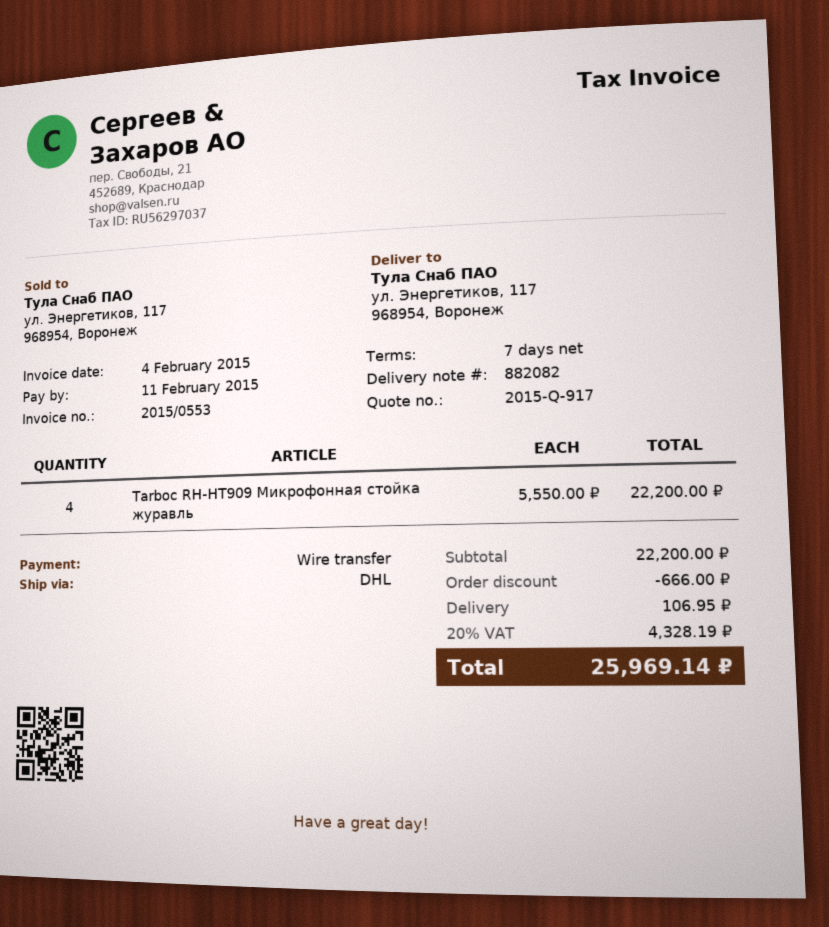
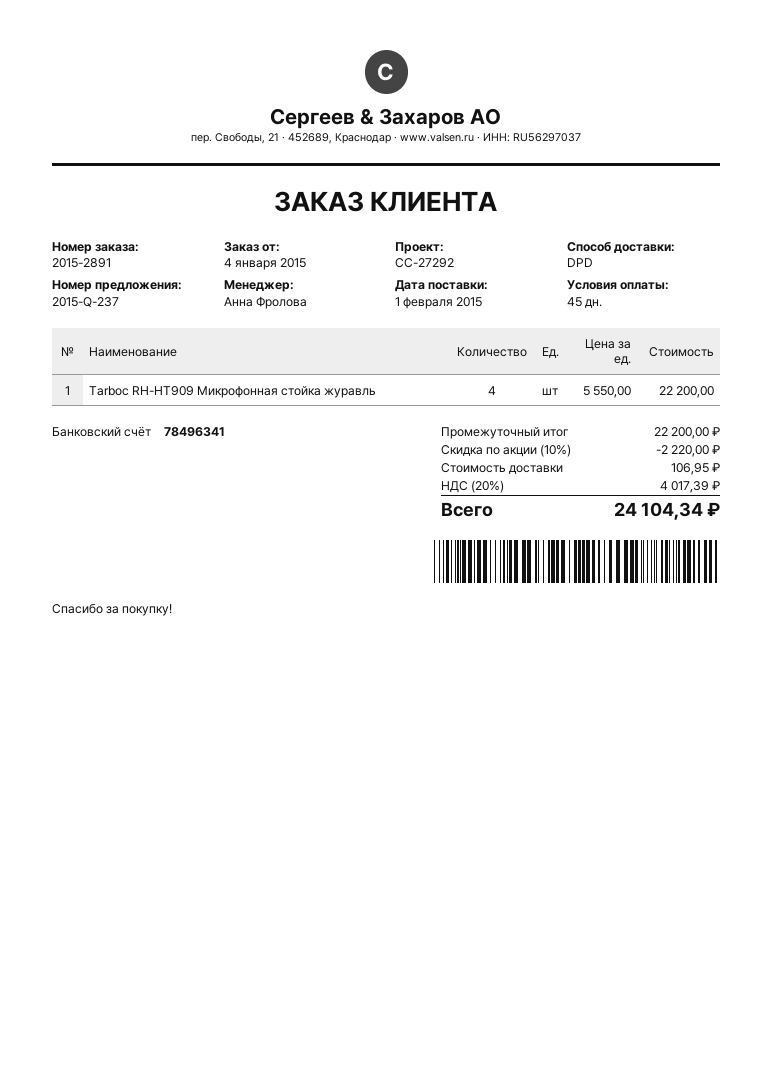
quote number: 2015-Q-917 -> 2015-Q-237
payment terms: 7 days -> 45 days
shipping method: DHL -> DPD
discount: 666.00 -> 2220.00
tax: 20% = 4328.19 -> 20% = 4017.39
total: 25969.14 -> 24104.34

